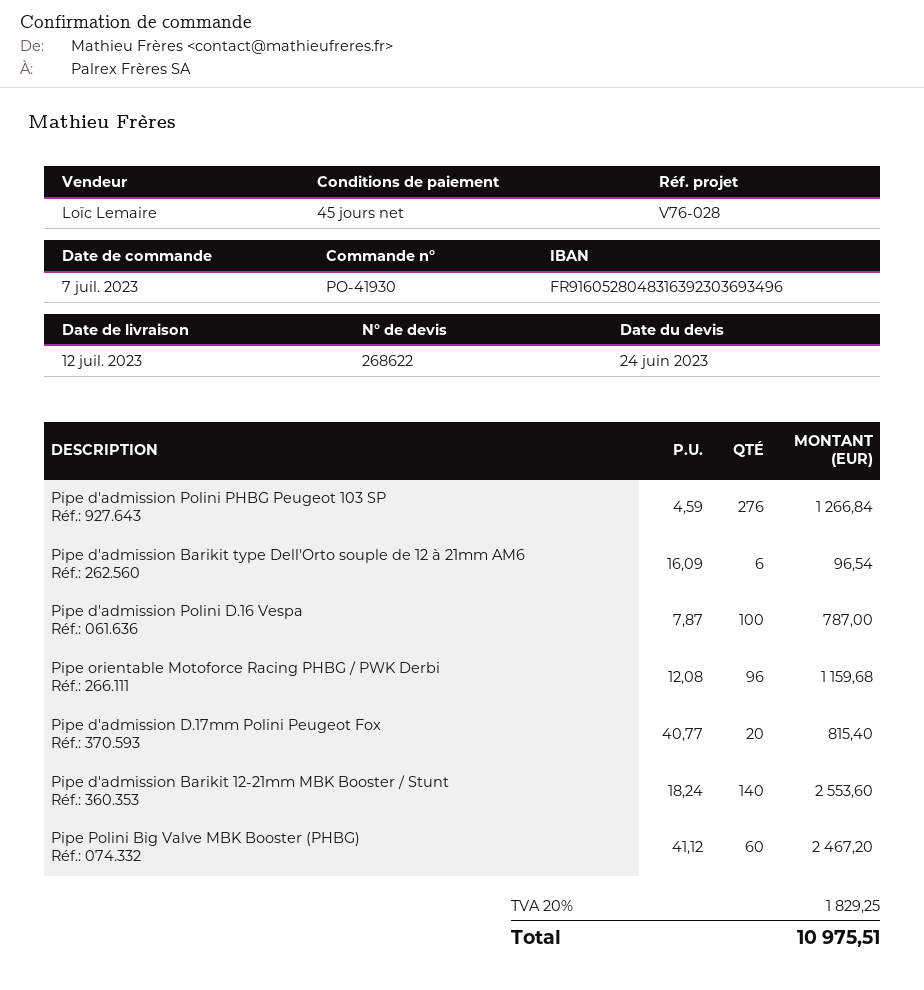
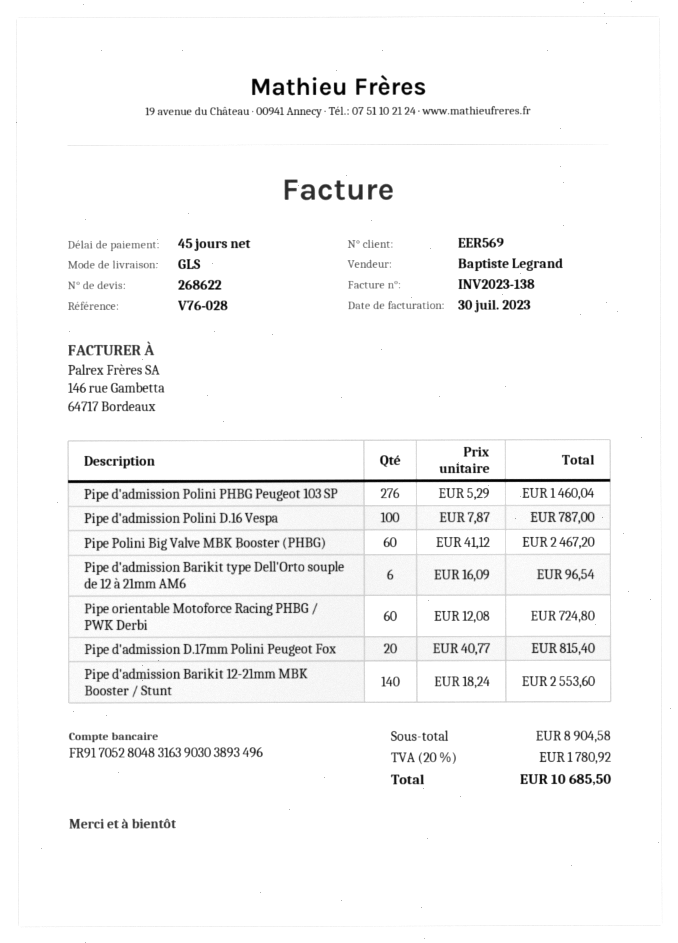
sales rep: Loïc Lemaire -> Baptiste Legrand
bank account: FR9160528048316392303693496 -> FR9170528048316390303893496
Pipe d'admission Polini PHBG Peugeot 103 SP: 276 x 4.59 = 1266.84 -> 276 x 5.29 = 1460.04
Pipe orientable Motoforce Racing PHBG / PWK Derbi: 96 x 12.08 = 1159.68 -> 60 x 12.08 = 724.80
tax: 20% = 1829.25 -> 20% = 1780.92
total: 10975.51 -> 10685.50

